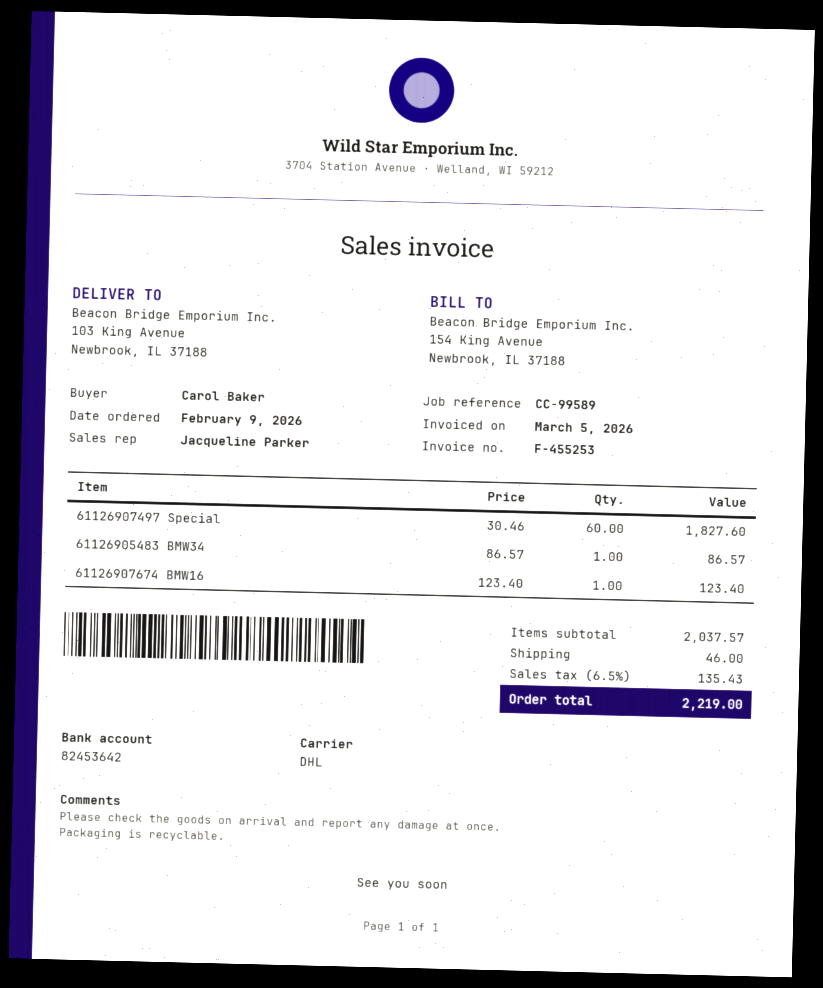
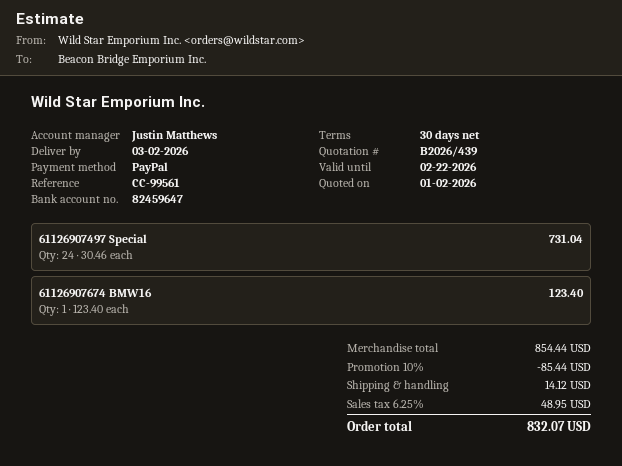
reference: CC-99589 -> CC-99561
sales rep: Jacqueline Parker -> Justin Matthews
bank account: 82453642 -> 82459647
61126907497 Special: 60 x 30.46 = 1827.60 -> 24 x 30.46 = 731.04
61126905483 BMW34: 1 x 86.57 = 86.57 -> none
subtotal: 2037.57 -> 854.44
discount: none -> 10% = 85.44
shipping: 46.00 -> 14.12
tax: 6.5% = 135.43 -> 6.25% = 48.95
total: 2219.00 -> 832.07

